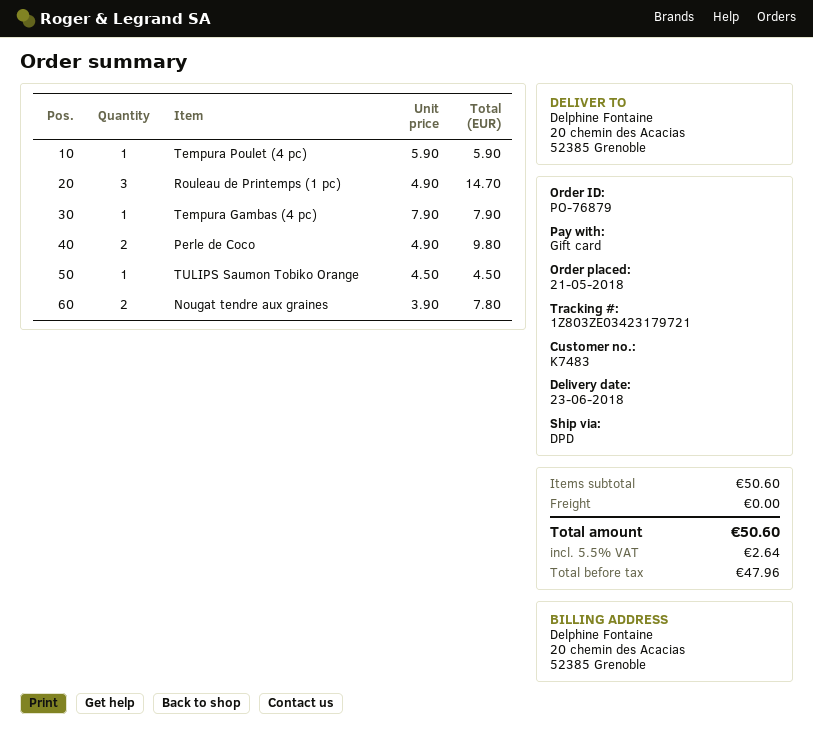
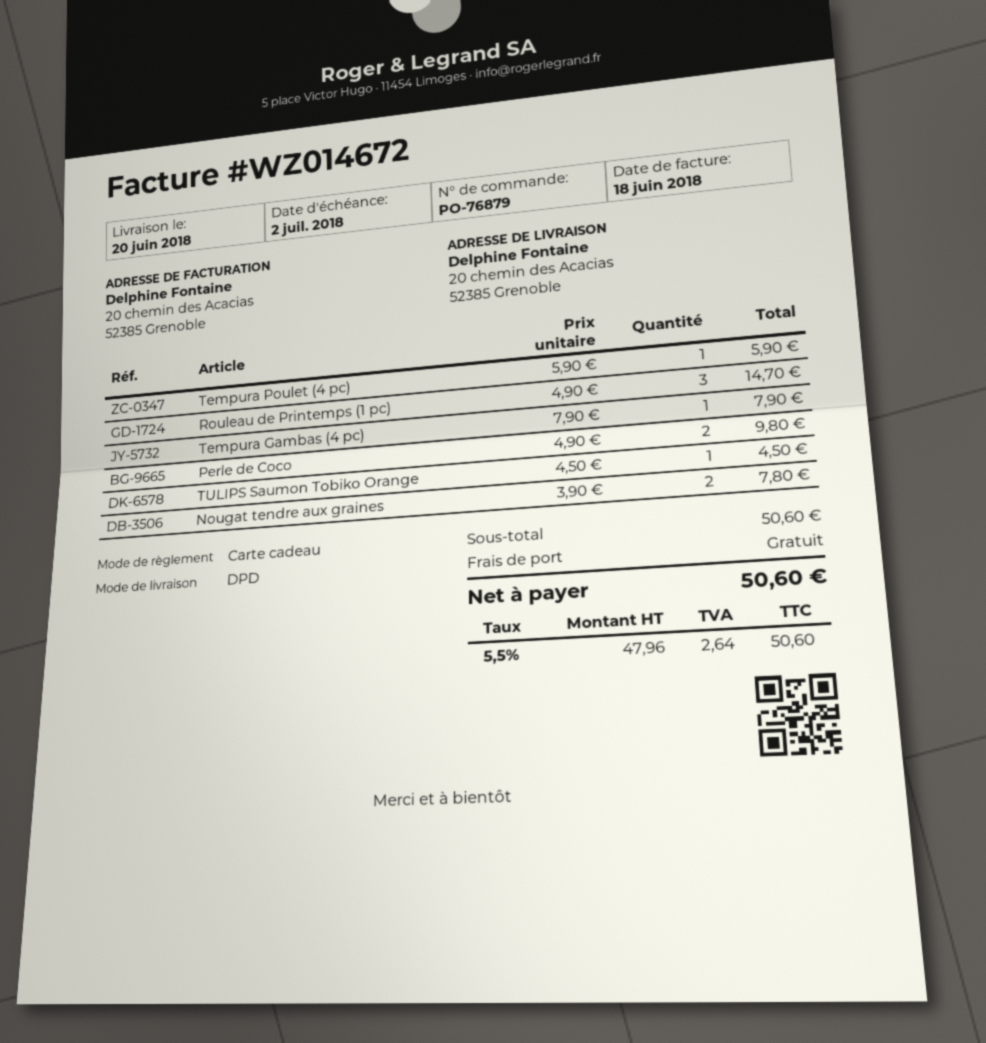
delivery date: 2018-06-23 -> 2018-06-20

